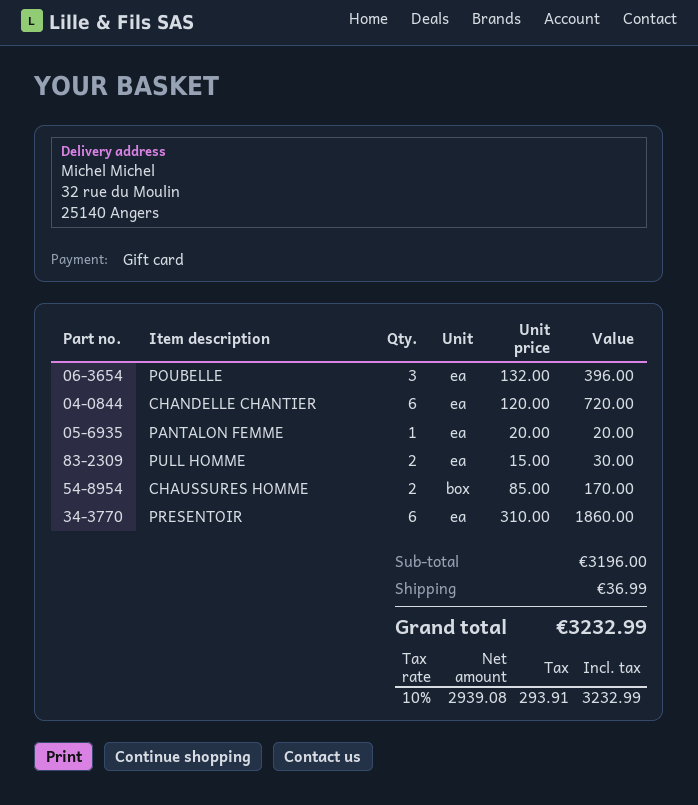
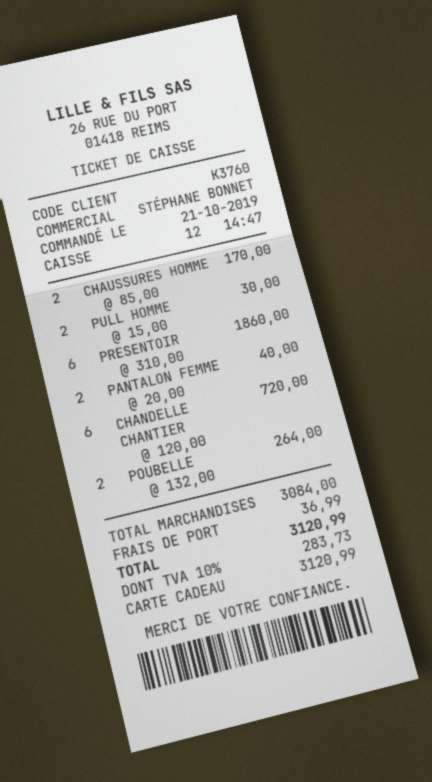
POUBELLE: 3 x 132.00 = 396.00 -> 2 x 132.00 = 264.00
PANTALON FEMME: 1 x 20.00 = 20.00 -> 2 x 20.00 = 40.00
subtotal: 3196.00 -> 3084.00
tax: 10% = 293.91 -> 10% = 283.73
total: 3232.99 -> 3120.99

